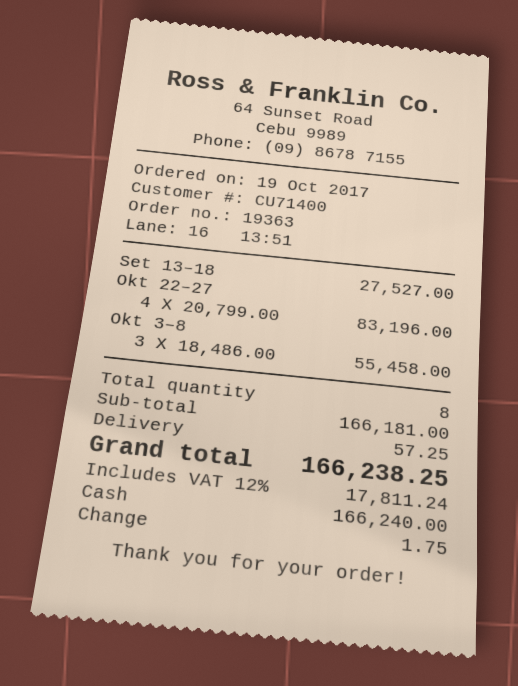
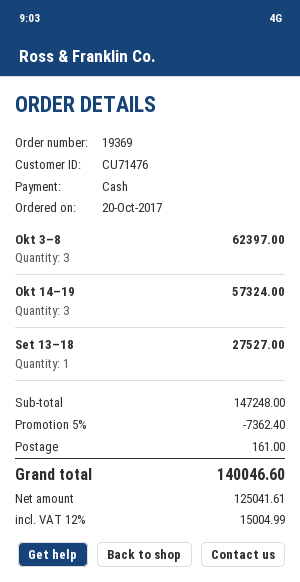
order number: 19363 -> 19369
order date: 2017-10-19 -> 2017-10-20
customer number: CU71400 -> CU71476
Okt 22–27: 4 for 83196.00 -> none
Okt 3–8: 3 for 55458.00 -> 3 for 62397.00
Okt 14–19: none -> 3 for 57324.00
subtotal: 166181.00 -> 147248.00
discount: none -> 5% = 7362.40
shipping: 57.25 -> 161.00
tax: 12% = 17811.24 -> 12% = 15004.99
total: 166238.25 -> 140046.60

